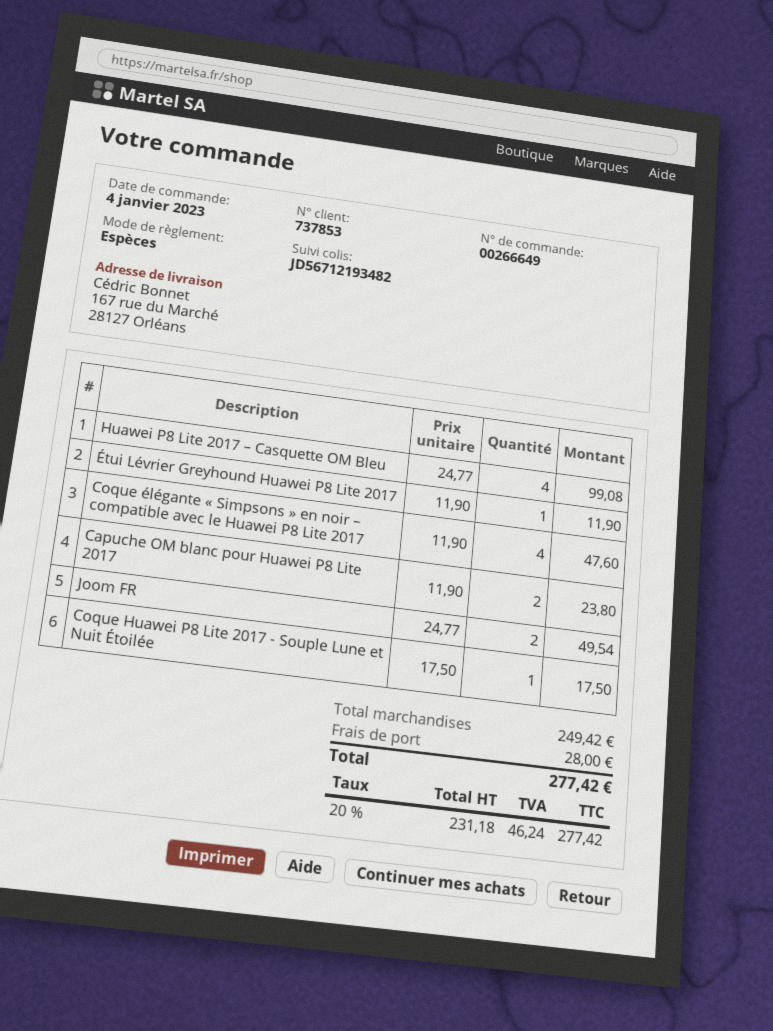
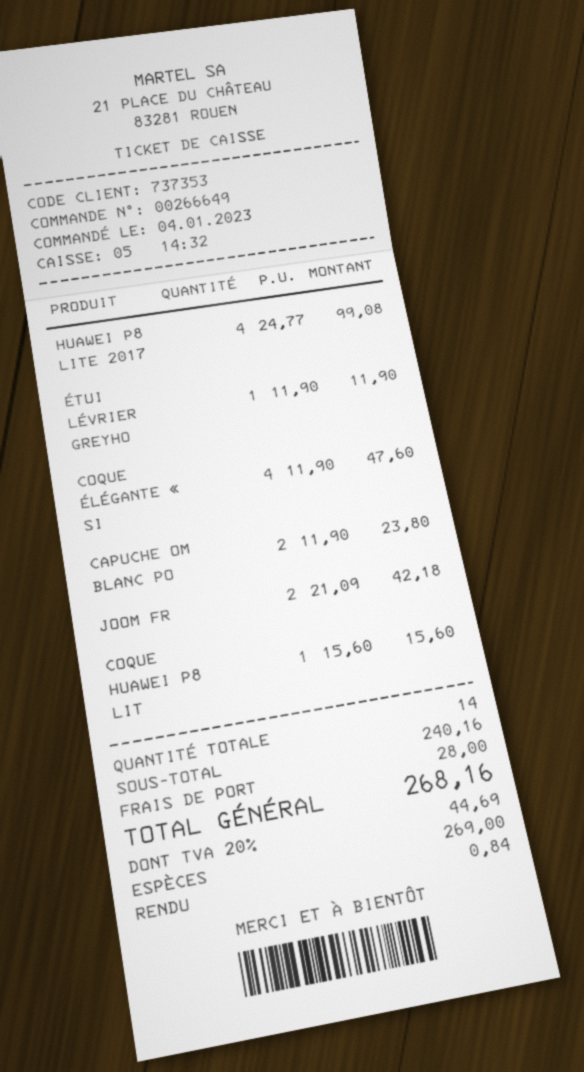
customer number: 737853 -> 737353
Joom FR: 2 x 24.77 = 49.54 -> 2 x 21.09 = 42.18
Coque Huawei P8 Lite 2017 - Souple Lune et Nuit Étoilée: 1 x 17.50 = 17.50 -> 1 x 15.60 = 15.60
subtotal: 249.42 -> 240.16
tax: 20% = 46.24 -> 20% = 44.69
total: 277.42 -> 268.16

